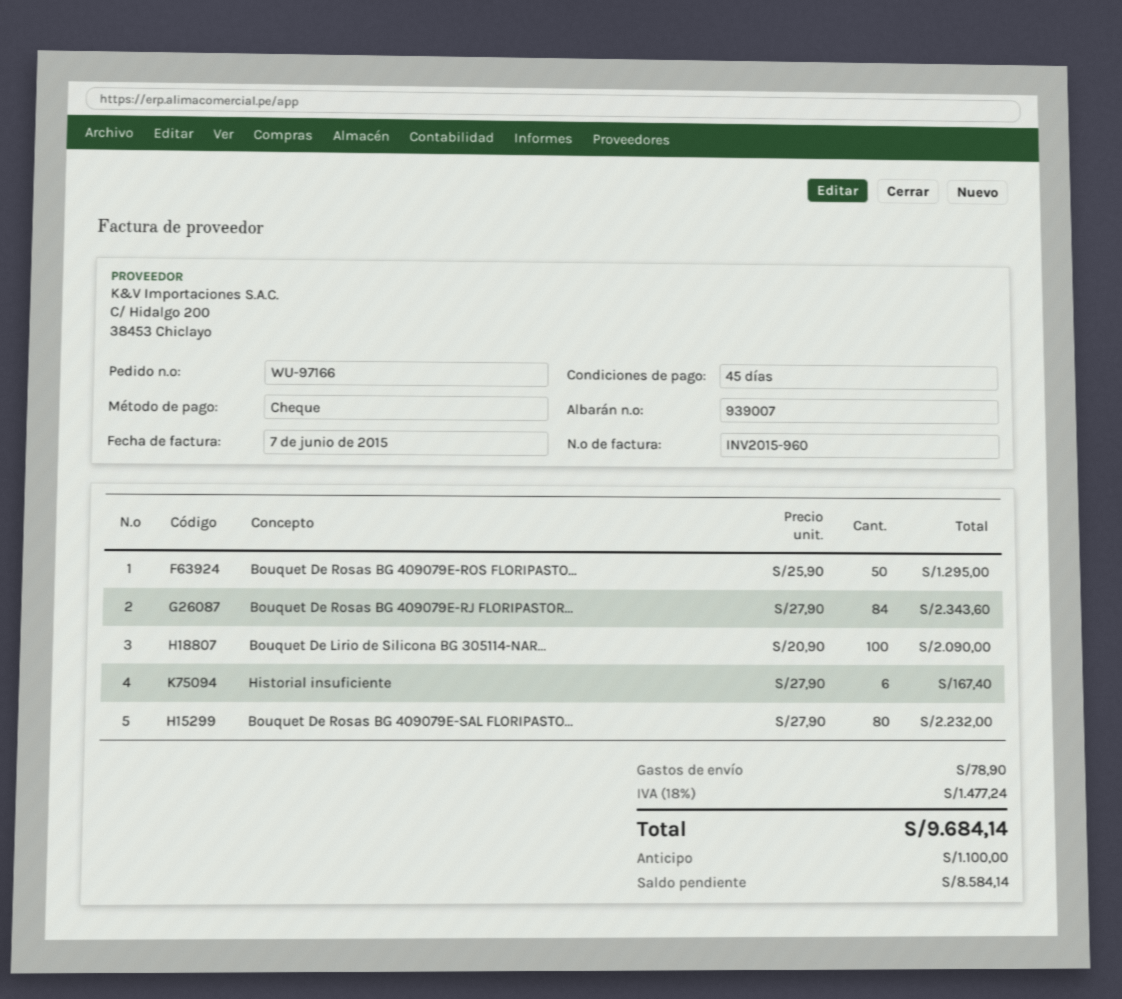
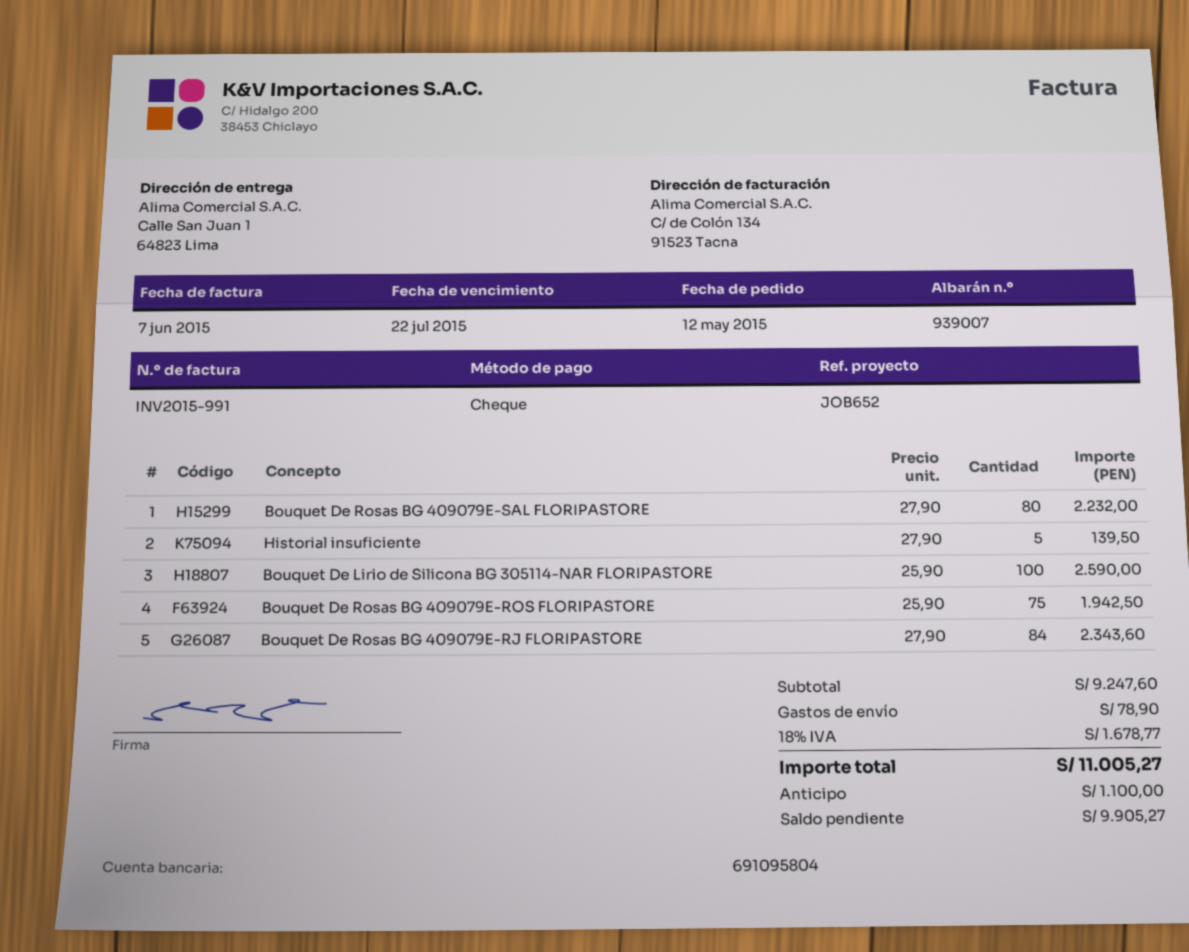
invoice number: INV2015-960 -> INV2015-991
Bouquet De Rosas BG 409079E-ROS FLORIPASTO...: 50 x 25.90 = 1295.00 -> 75 x 25.90 = 1942.50
Bouquet De Lirio de Silicona BG 305114-NAR...: 100 x 20.90 = 2090.00 -> 100 x 25.90 = 2590.00
Historial insuficiente: 6 x 27.90 = 167.40 -> 5 x 27.90 = 139.50
tax: 18% = 1477.24 -> 18% = 1678.77
total: 9684.14 -> 11005.27
balance: 8584.14 -> 9905.27

